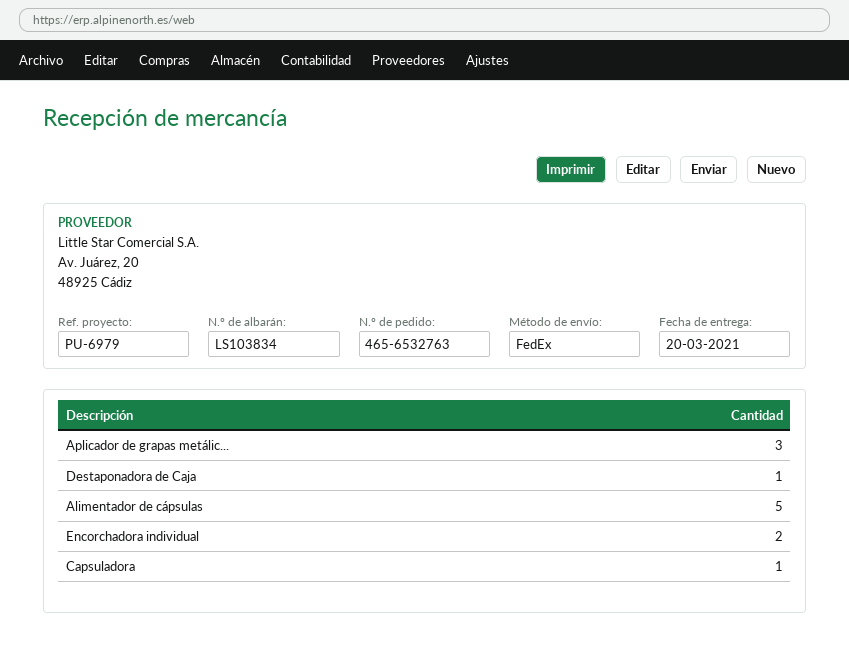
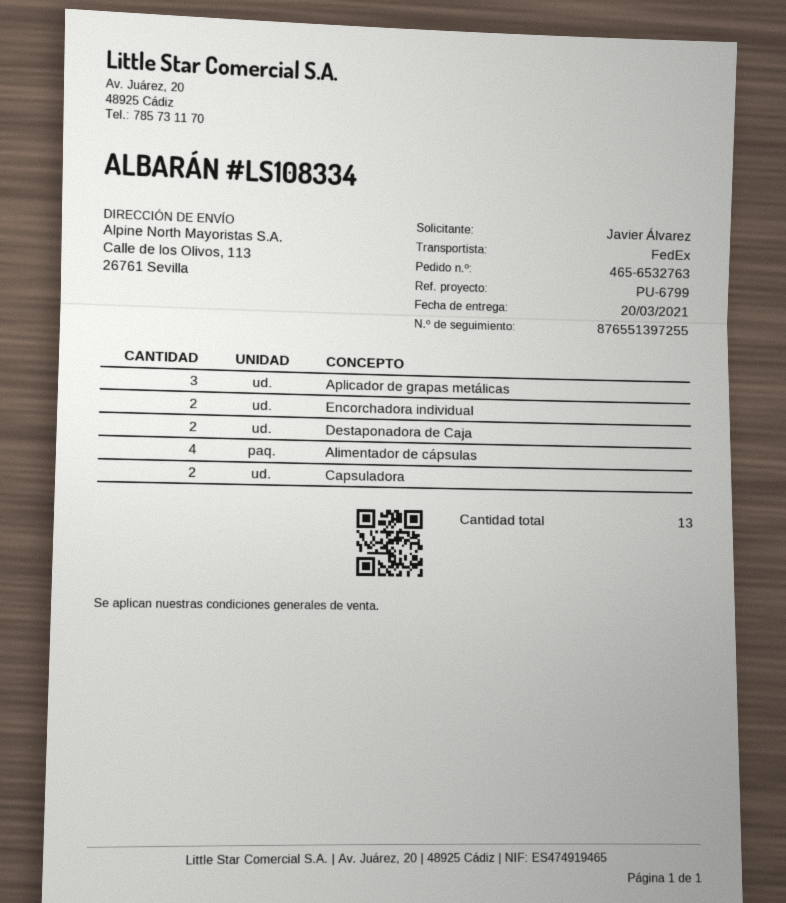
delivery note number: LS103834 -> LS108334
reference: PU-6979 -> PU-6799
Destaponadora de Caja: 1 -> 2
Alimentador de cápsulas: 5 -> 4
Capsuladora: 1 -> 2

